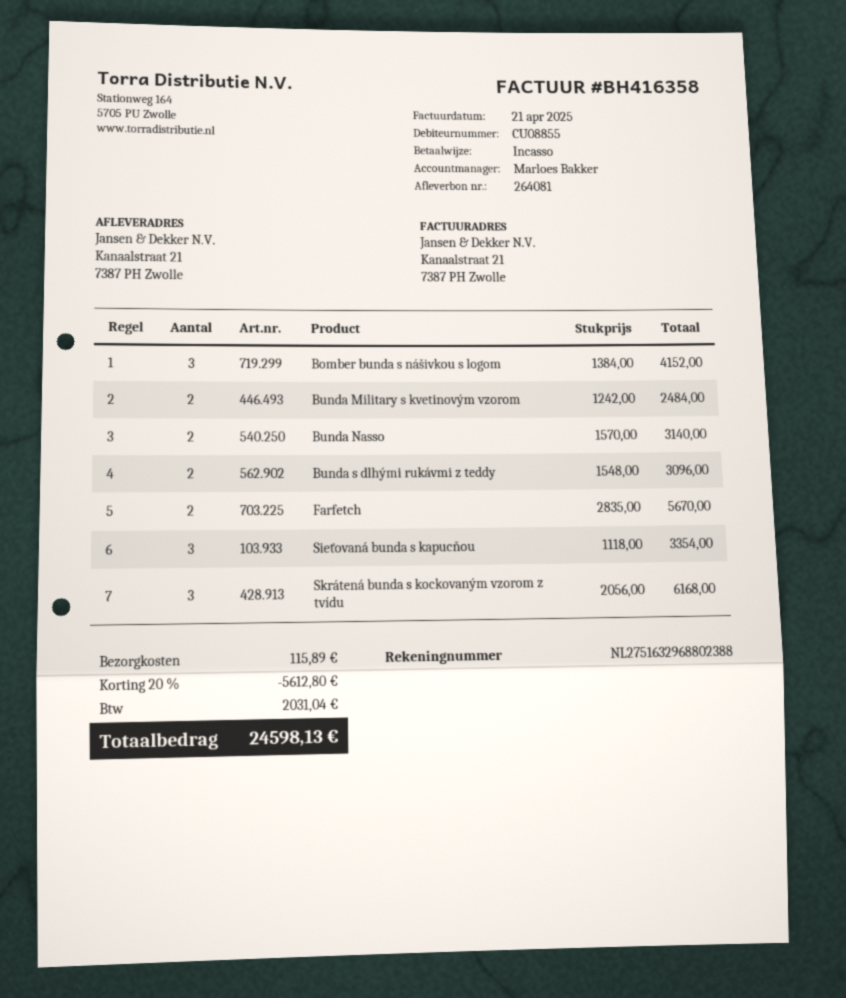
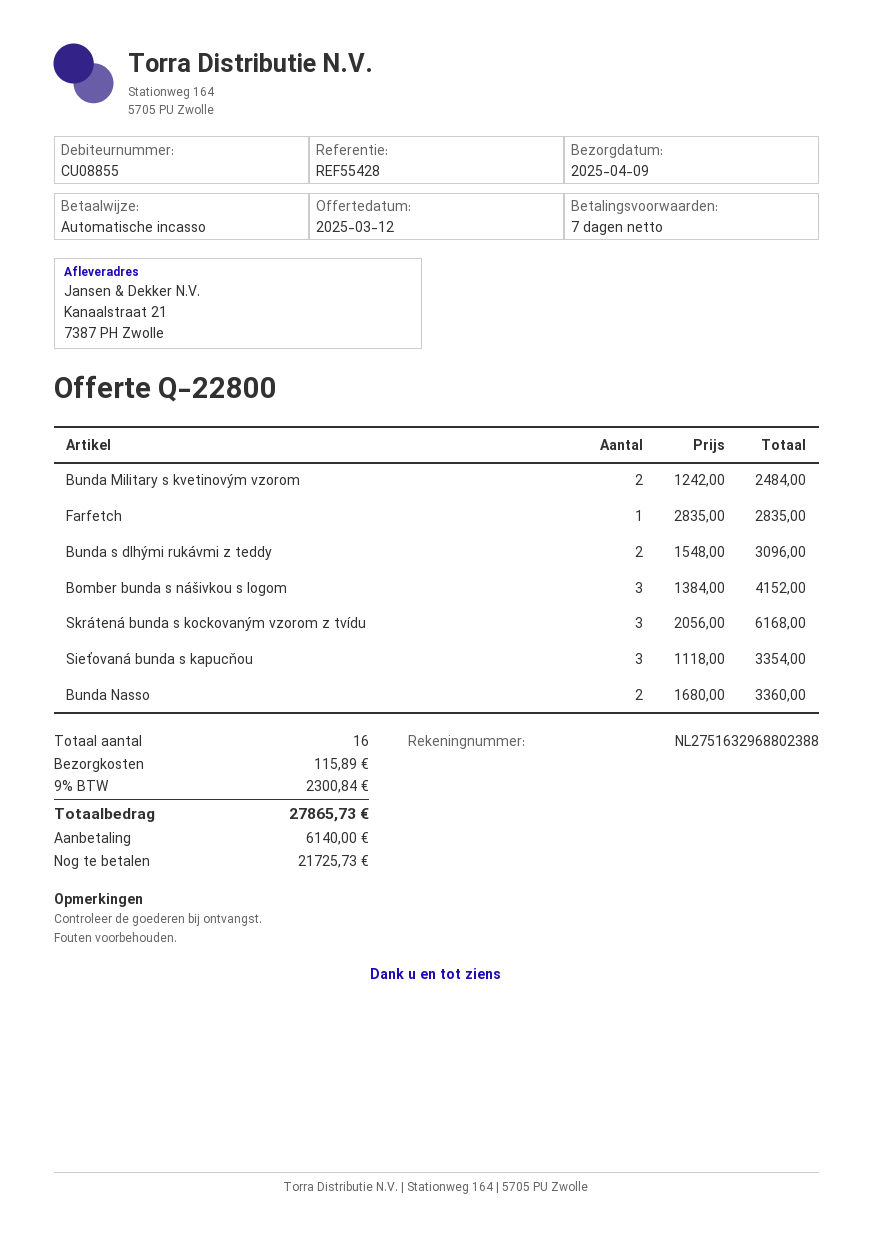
Bunda Nasso: 2 x 1570.00 = 3140.00 -> 2 x 1680.00 = 3360.00
Farfetch: 2 x 2835.00 = 5670.00 -> 1 x 2835.00 = 2835.00
discount: 20% = 5612.80 -> none
tax: 2031.04 -> 2300.84
total: 24598.13 -> 27865.73

